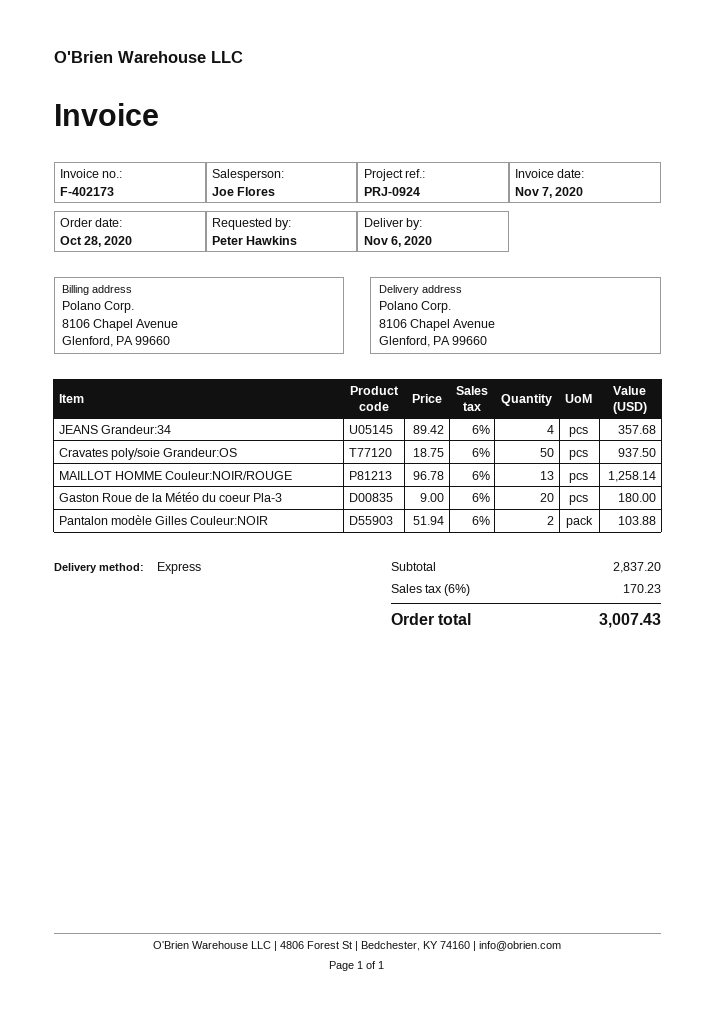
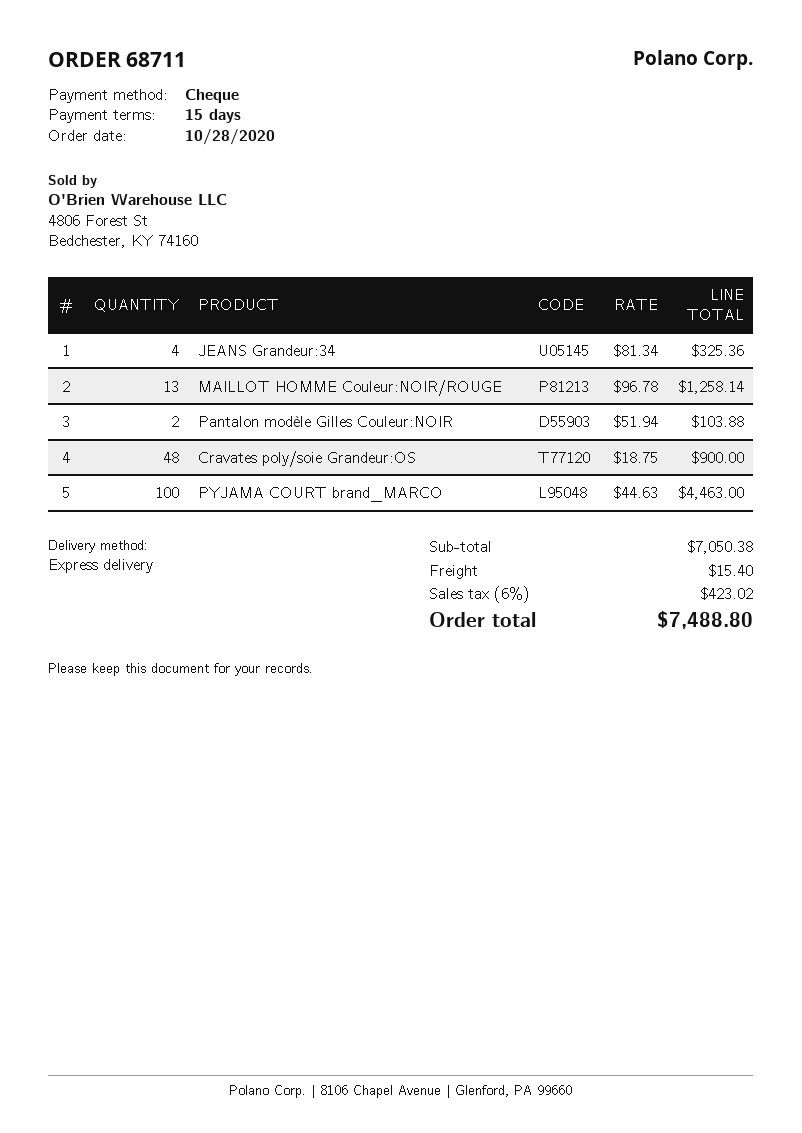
JEANS Grandeur:34: 4 x 89.42 = 357.68 -> 4 x 81.34 = 325.36
Cravates poly/soie Grandeur:OS: 50 x 18.75 = 937.50 -> 48 x 18.75 = 900.00
Gaston Roue de la Météo du coeur Pla-3: 20 x 9.00 = 180.00 -> none
PYJAMA COURT brand_MARCO: none -> 100 x 44.63 = 4463.00
subtotal: 2837.20 -> 7050.38
shipping: none -> 15.40
tax: 6% = 170.23 -> 6% = 423.02
total: 3007.43 -> 7488.80

